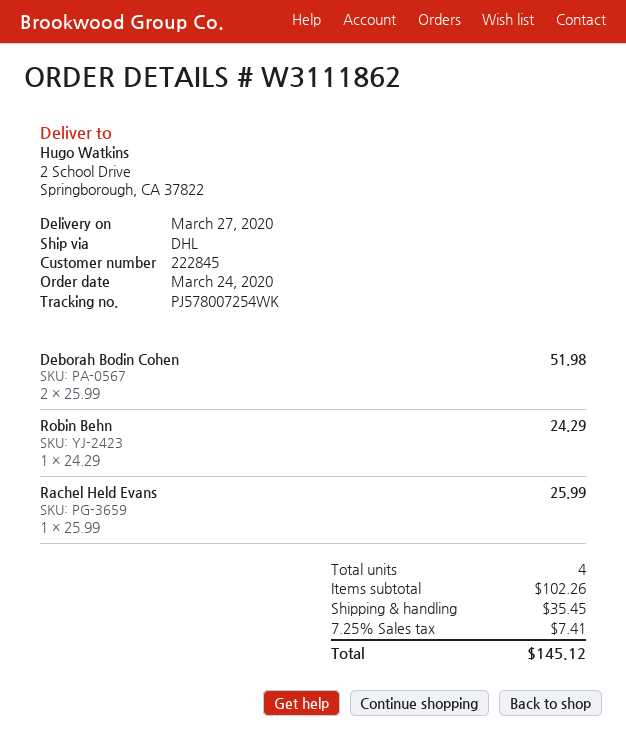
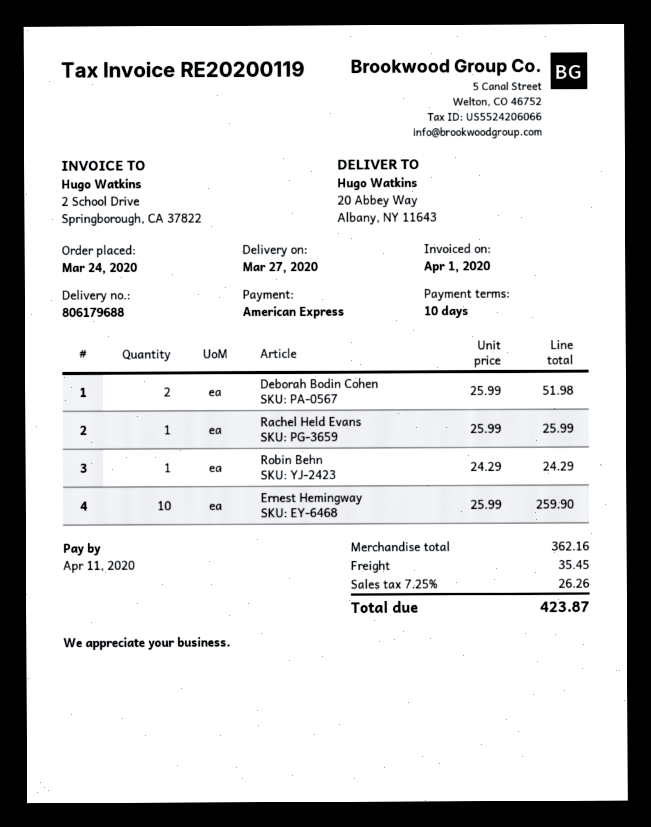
ship to: 2 School Drive, Springborough, CA 37822 -> 20 Abbey Way, Albany, NY 11643
Ernest Hemingway: none -> 10 x 25.99 = 259.90
subtotal: 102.26 -> 362.16
tax: 7.25% = 7.41 -> 7.25% = 26.26
total: 145.12 -> 423.87

